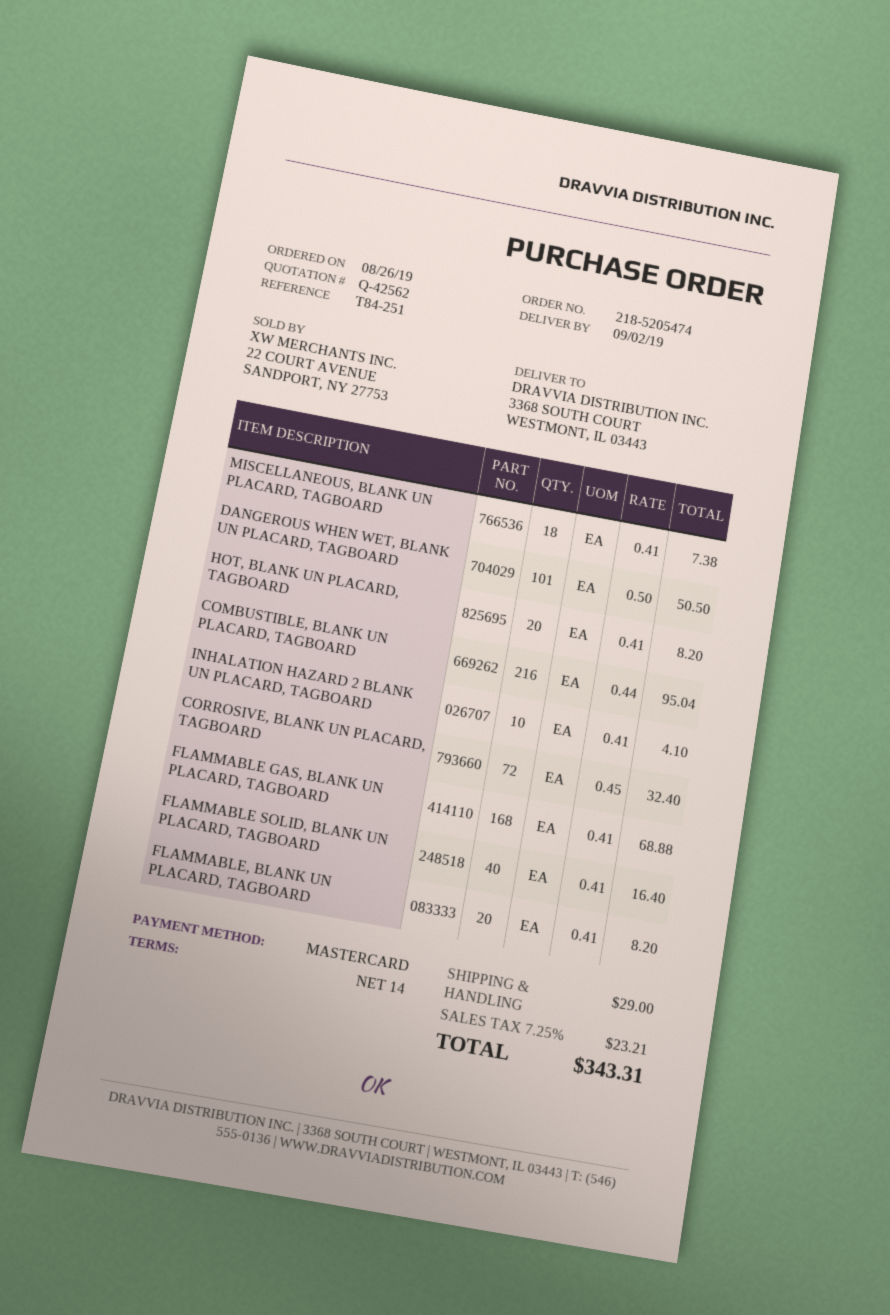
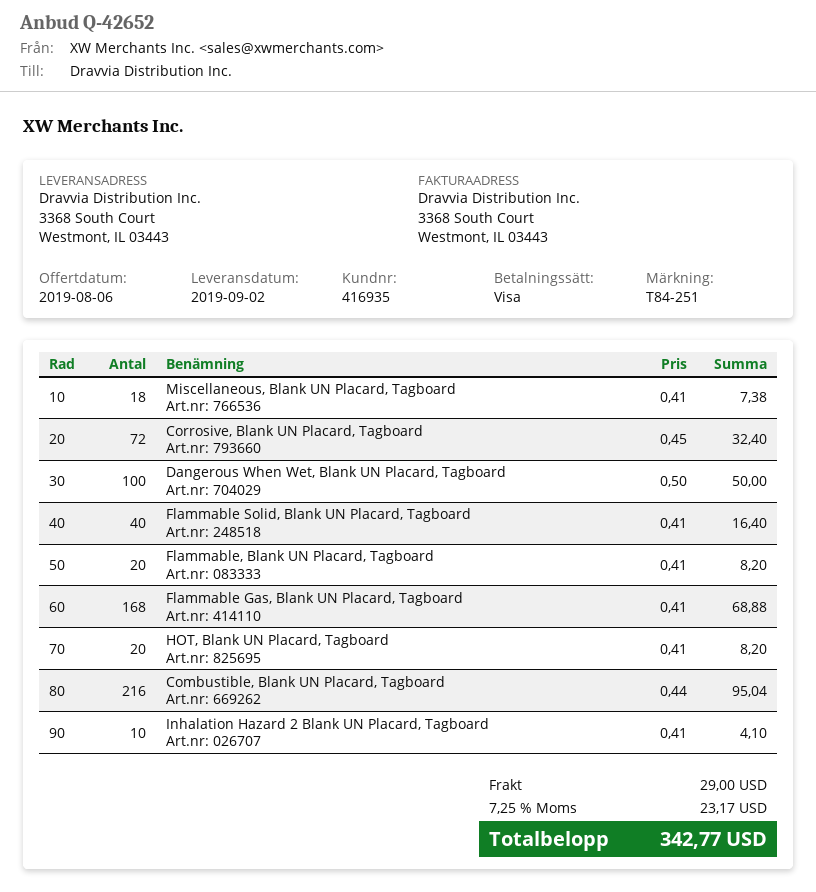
quote number: Q-42562 -> Q-42652
payment method: Mastercard -> Visa
DANGEROUS WHEN WET, BLANK UN PLACARD, TAGBOARD: 101 x 0.50 = 50.50 -> 100 x 0.50 = 50.00
tax: 7.25% = 23.21 -> 7.25% = 23.17
total: 343.31 -> 342.77

